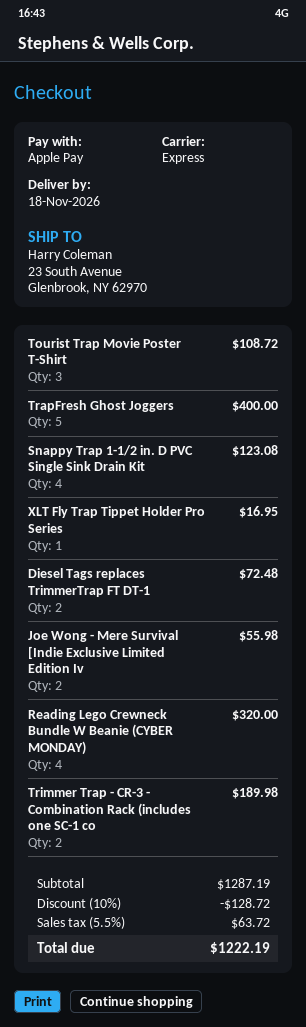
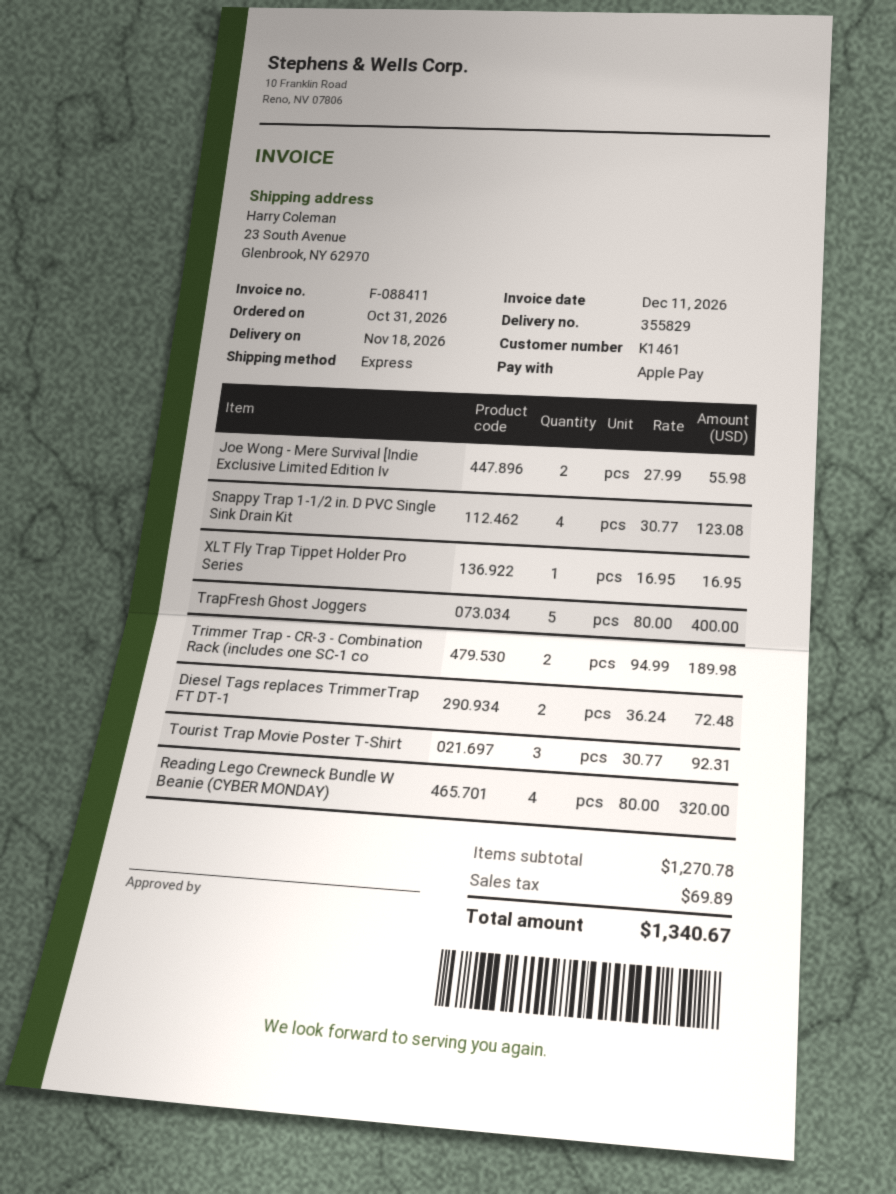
Tourist Trap Movie Poster T-Shirt: 3 for 108.72 -> 3 for 92.31
subtotal: 1287.19 -> 1270.78
discount: 10% = 128.72 -> none
tax: 63.72 -> 69.89
total: 1222.19 -> 1340.67

